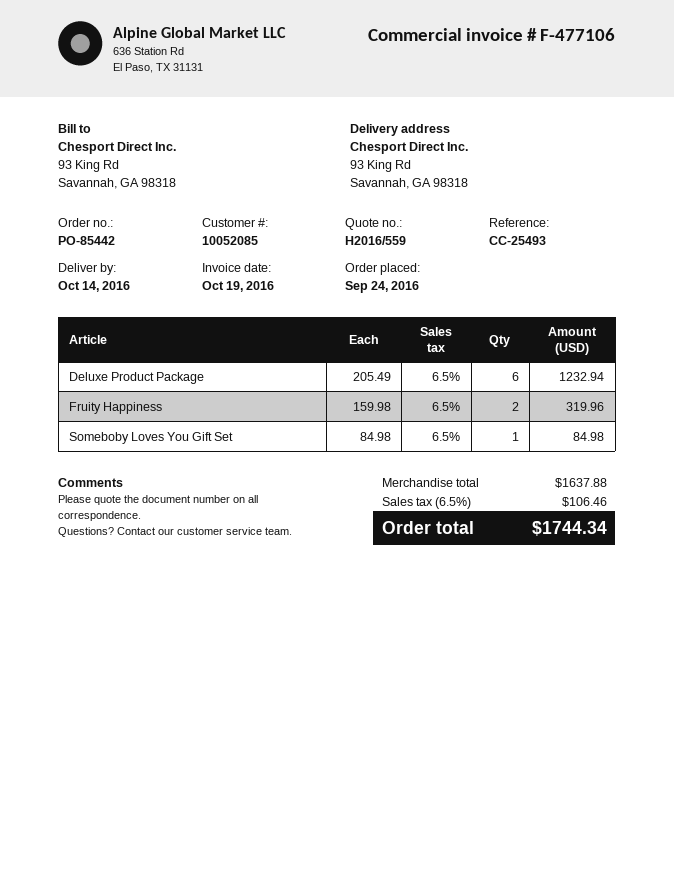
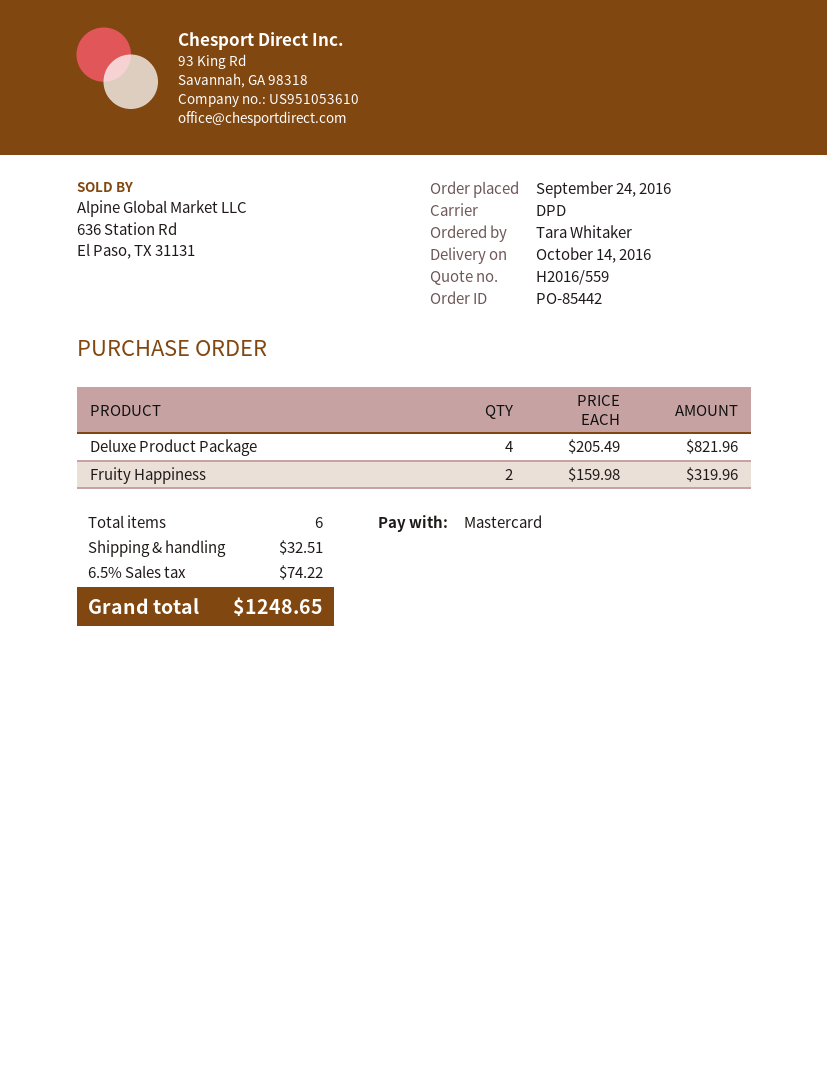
Deluxe Product Package: 6 x 205.49 = 1232.94 -> 4 x 205.49 = 821.96
Someboby Loves You Gift Set: 1 x 84.98 = 84.98 -> none
shipping: none -> 32.51
tax: 6.5% = 106.46 -> 6.5% = 74.22
total: 1744.34 -> 1248.65

